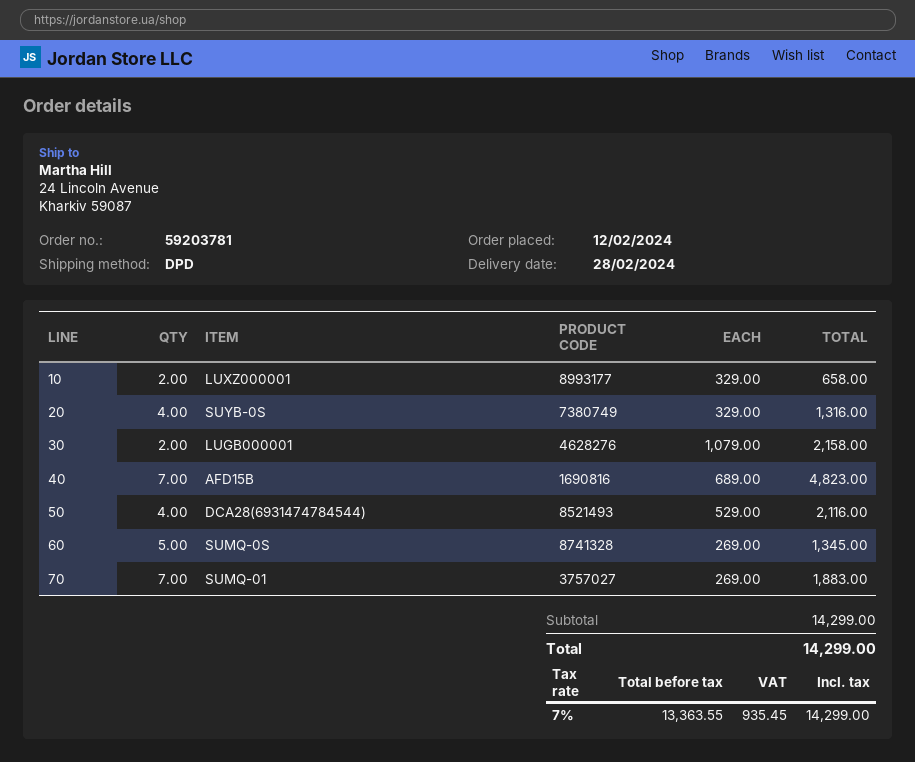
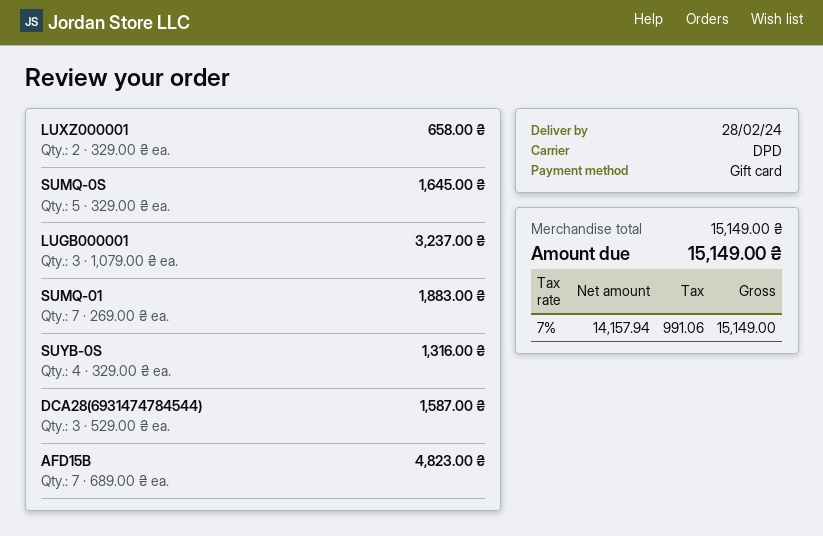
LUGB000001: 2 x 1079.00 = 2158.00 -> 3 x 1079.00 = 3237.00
DCA28(6931474784544): 4 x 529.00 = 2116.00 -> 3 x 529.00 = 1587.00
SUMQ-0S: 5 x 269.00 = 1345.00 -> 5 x 329.00 = 1645.00
subtotal: 14299.00 -> 15149.00
net: 13363.55 -> 14157.94
tax: 7% = 935.45 -> 7% = 991.06
total: 14299.00 -> 15149.00

